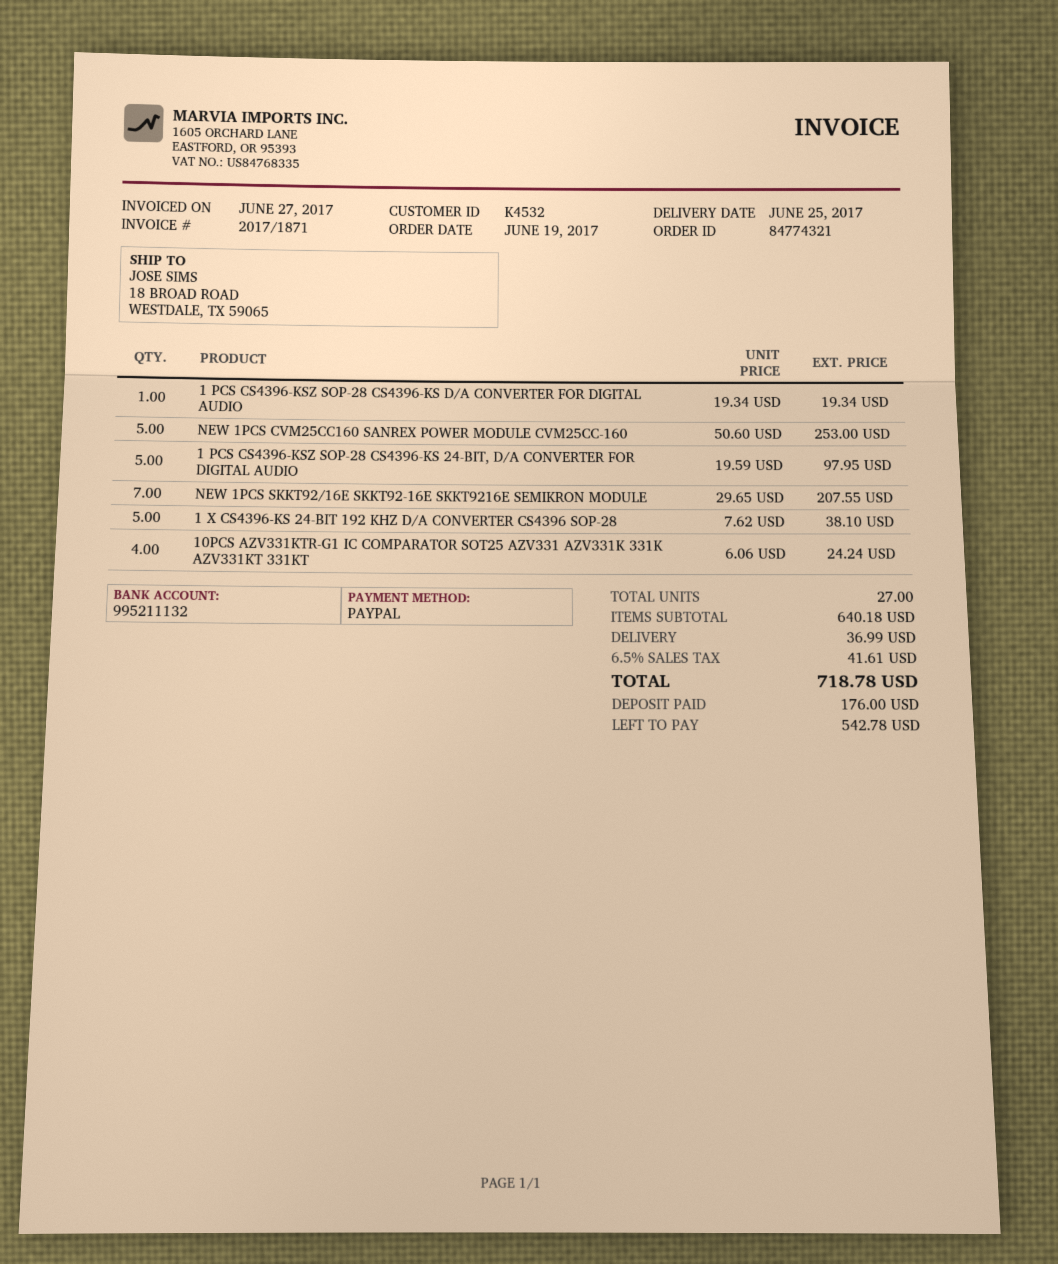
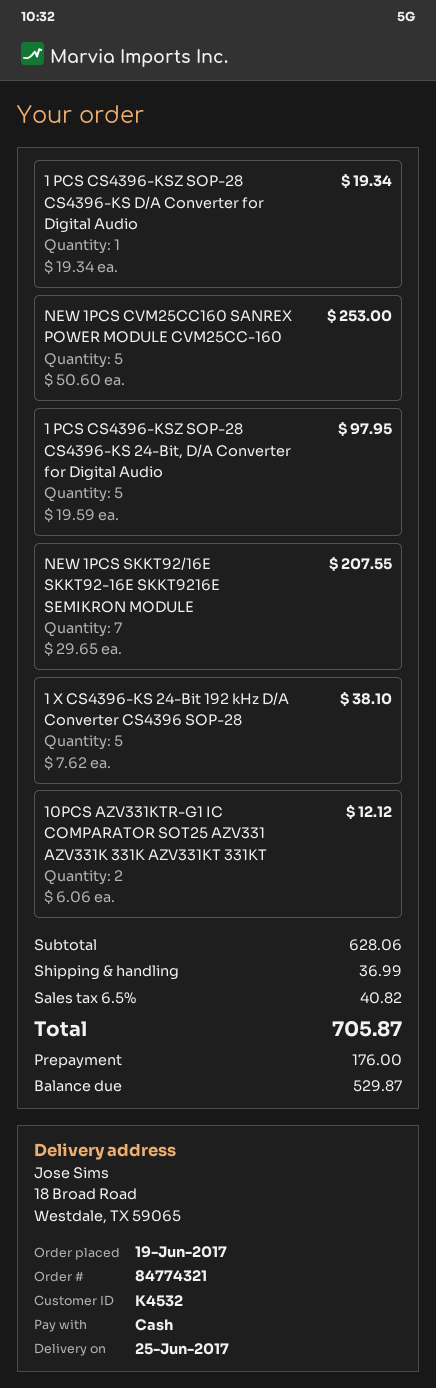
payment method: PayPal -> cash
10PCS AZV331KTR-G1 IC COMPARATOR SOT25 AZV331 AZV331K 331K AZV331KT 331KT: 4 x 6.06 = 24.24 -> 2 x 6.06 = 12.12
subtotal: 640.18 -> 628.06
tax: 6.5% = 41.61 -> 6.5% = 40.82
total: 718.78 -> 705.87
balance: 542.78 -> 529.87

